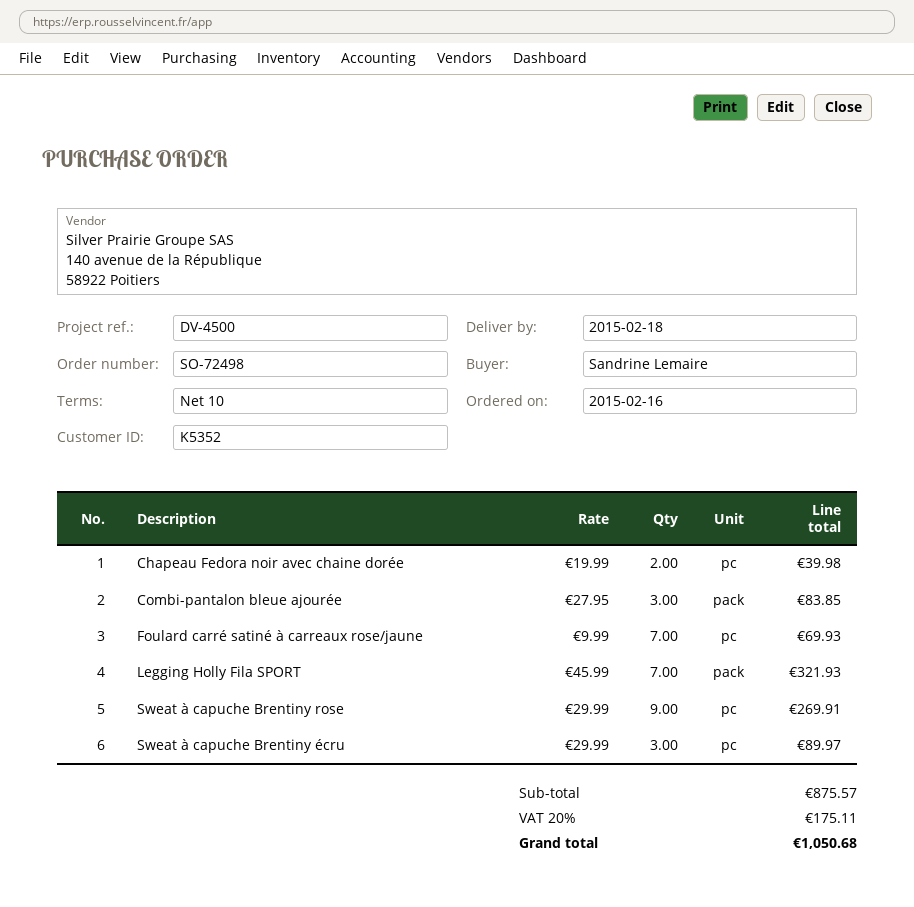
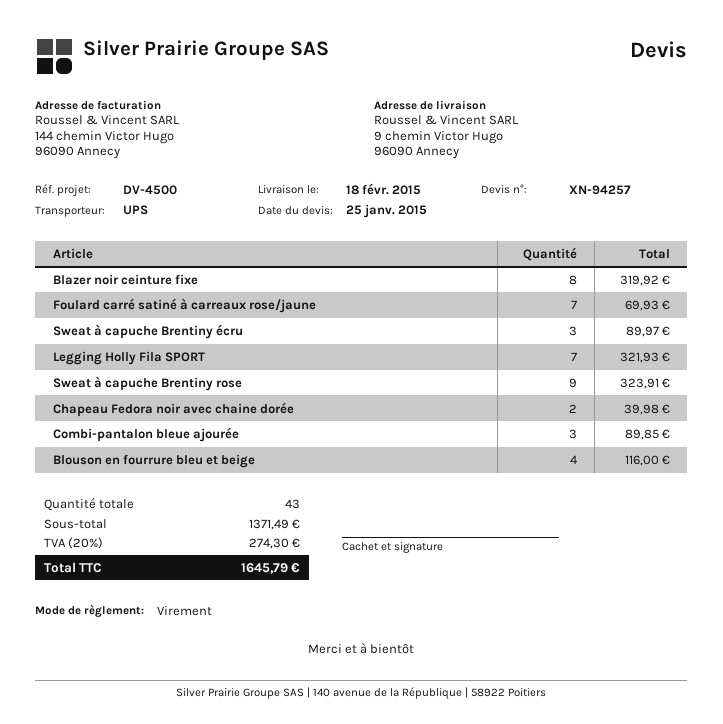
Combi-pantalon bleue ajourée: 3 for 83.85 -> 3 for 89.85
Sweat à capuche Brentiny rose: 9 for 269.91 -> 9 for 323.91
Blazer noir ceinture fixe: none -> 8 for 319.92
Blouson en fourrure bleu et beige: none -> 4 for 116.00
subtotal: 875.57 -> 1371.49
tax: 20% = 175.11 -> 20% = 274.30
total: 1050.68 -> 1645.79

